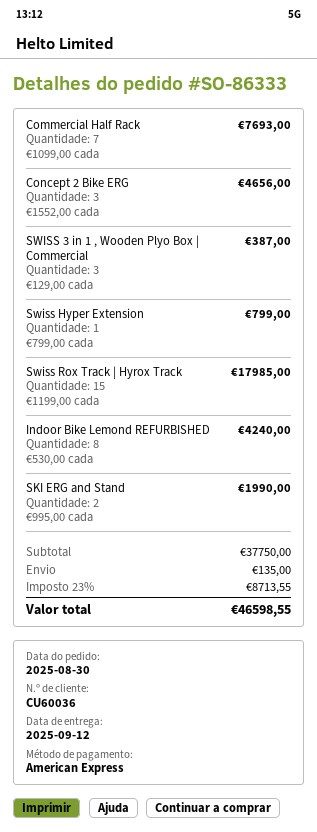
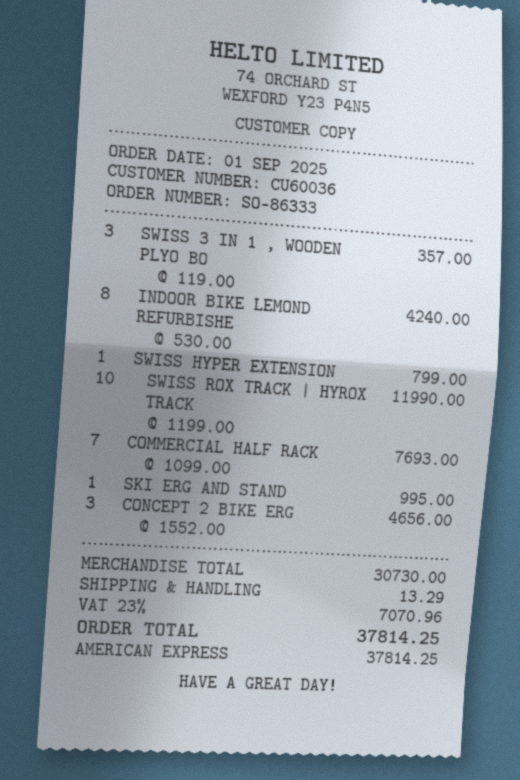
order date: 2025-08-30 -> 2025-09-01
SWISS 3 in 1 , Wooden Plyo Box | Commercial: 3 x 129.00 = 387.00 -> 3 x 119.00 = 357.00
Swiss Rox Track | Hyrox Track: 15 x 1199.00 = 17985.00 -> 10 x 1199.00 = 11990.00
SKI ERG and Stand: 2 x 995.00 = 1990.00 -> 1 x 995.00 = 995.00
subtotal: 37750.00 -> 30730.00
shipping: 135.00 -> 13.29
tax: 23% = 8713.55 -> 23% = 7070.96
total: 46598.55 -> 37814.25

